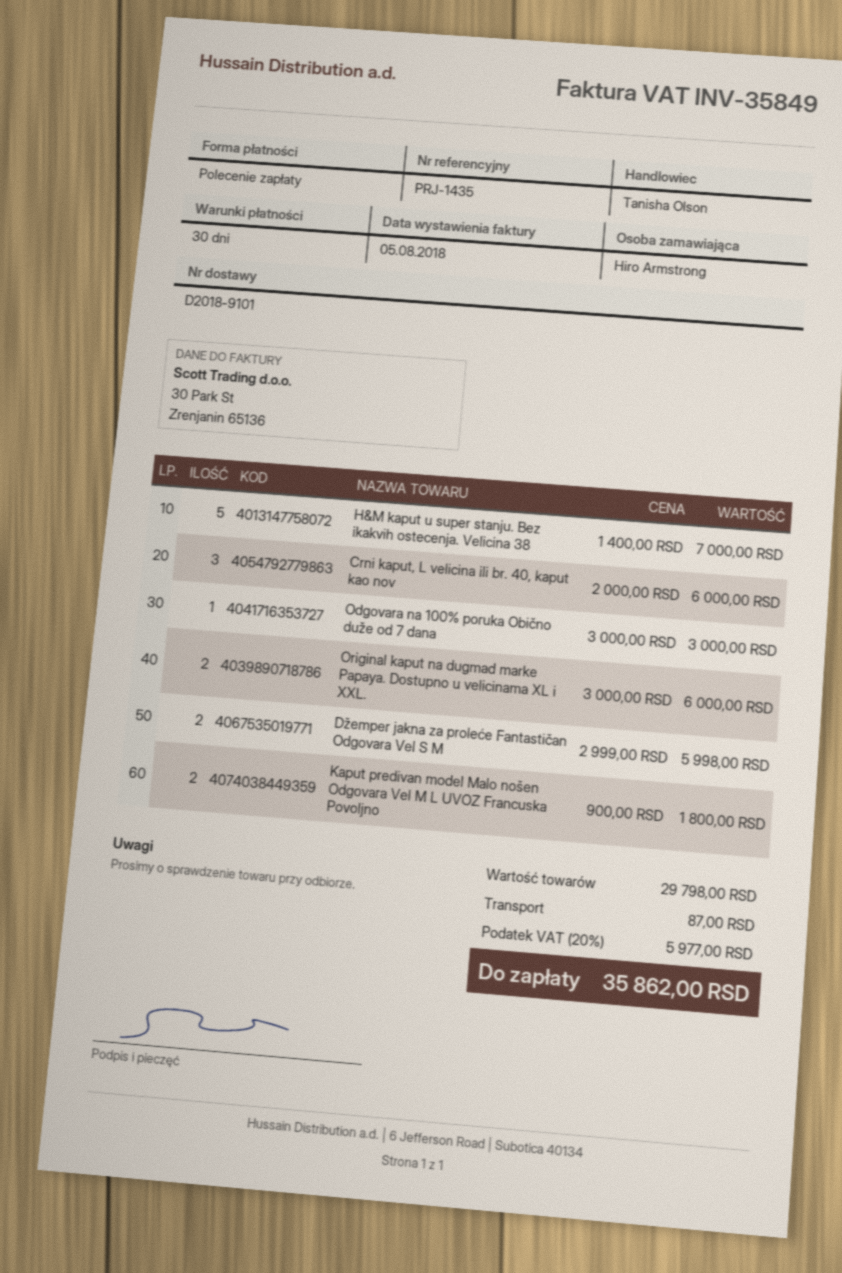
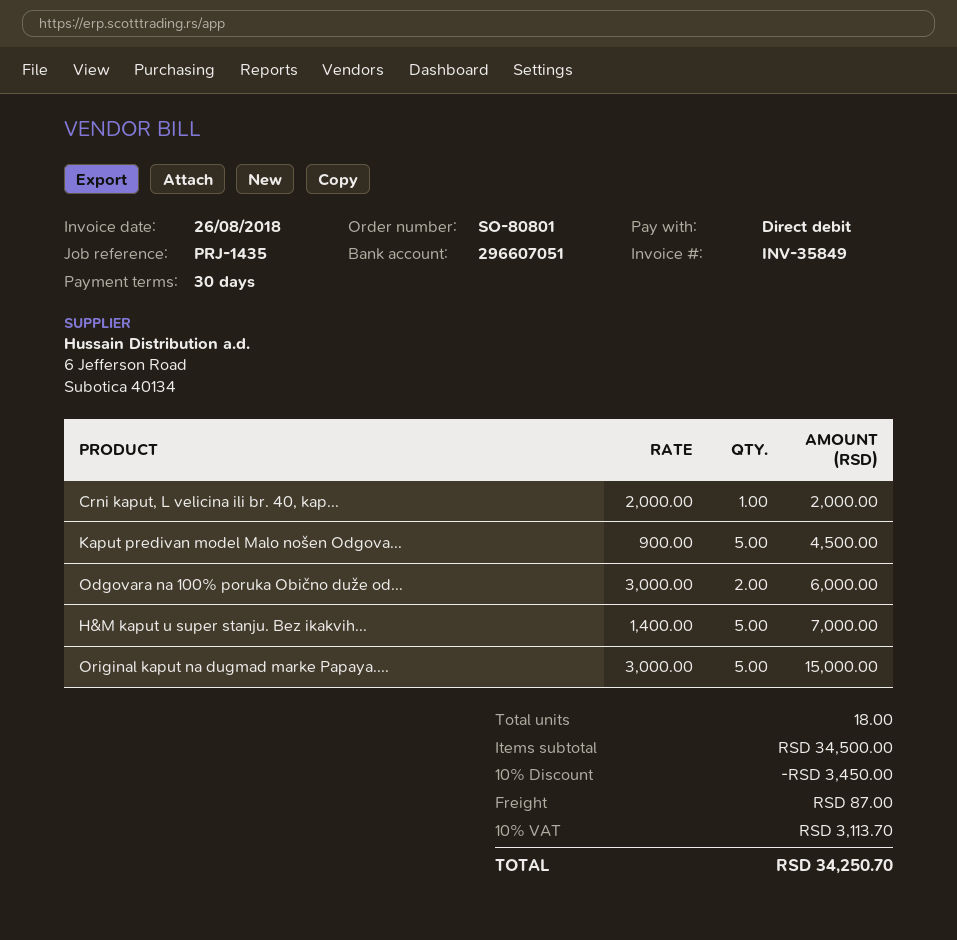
invoice date: 2018-08-05 -> 2018-08-26
Crni kaput, L velicina ili br. 40, kaput kao nov: 3 x 2000.00 = 6000.00 -> 1 x 2000.00 = 2000.00
Odgovara na 100% poruka Obično duže od 7 dana: 1 x 3000.00 = 3000.00 -> 2 x 3000.00 = 6000.00
Original kaput na dugmad marke Papaya. Dostupno u velicinama XL i XXL.: 2 x 3000.00 = 6000.00 -> 5 x 3000.00 = 15000.00
Džemper jakna za proleće Fantastičan Odgovara Vel S M: 2 x 2999.00 = 5998.00 -> none
Kaput predivan model Malo nošen Odgovara Vel M L UVOZ Francuska Povoljno: 2 x 900.00 = 1800.00 -> 5 x 900.00 = 4500.00
subtotal: 29798.00 -> 34500.00
discount: none -> 10% = 3450.00
tax: 20% = 5977.00 -> 10% = 3113.70
total: 35862.00 -> 34250.70

